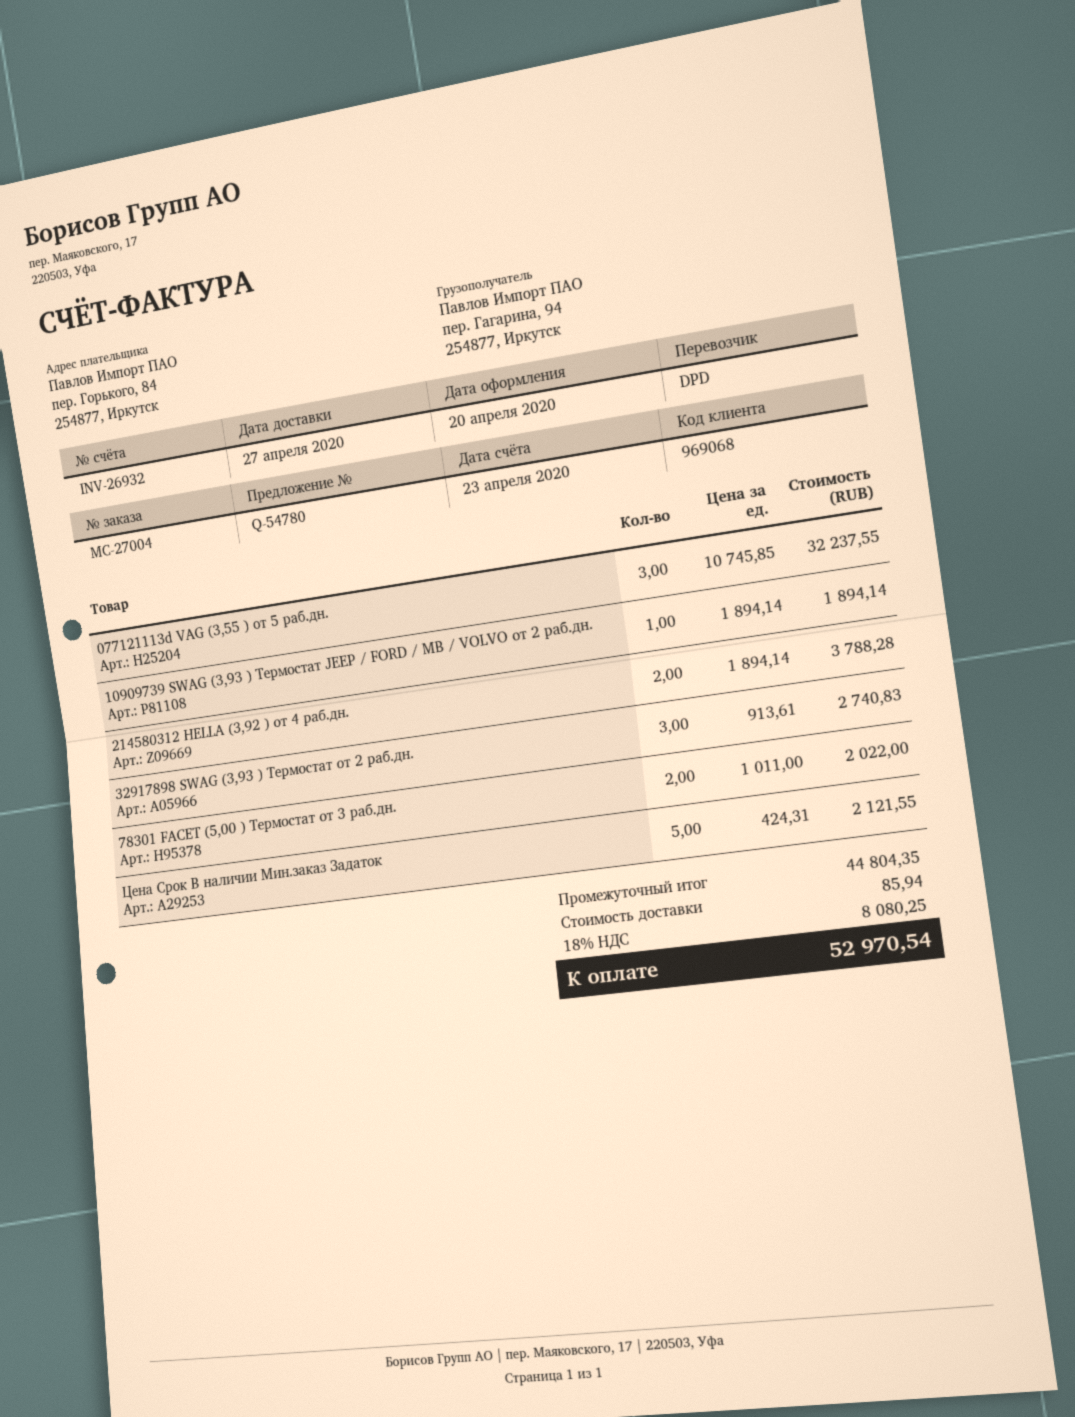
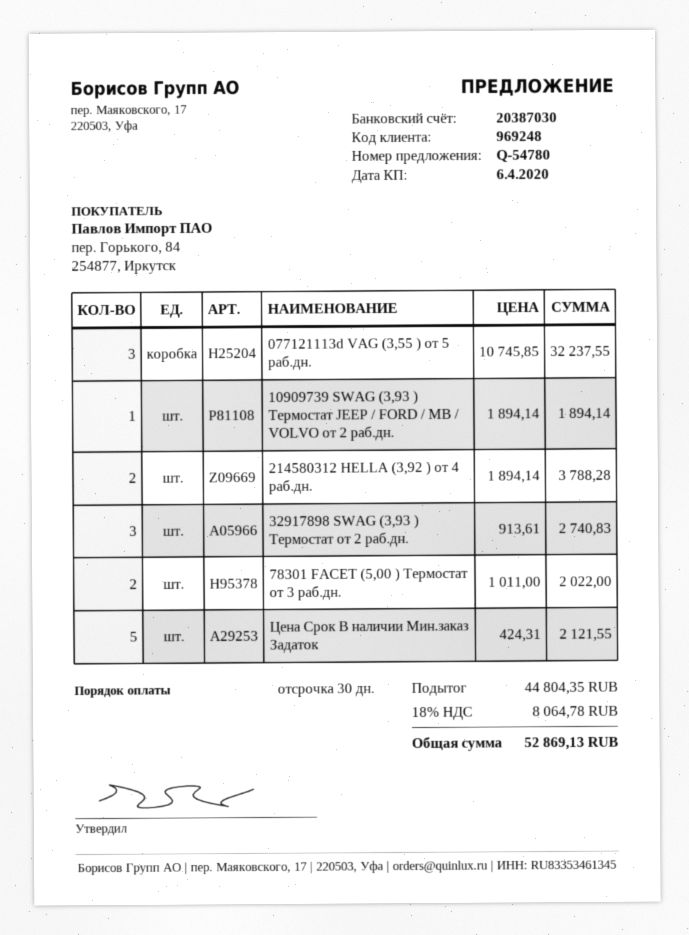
customer number: 969068 -> 969248
shipping: 85.94 -> none
tax: 18% = 8080.25 -> 18% = 8064.78
total: 52970.54 -> 52869.13

